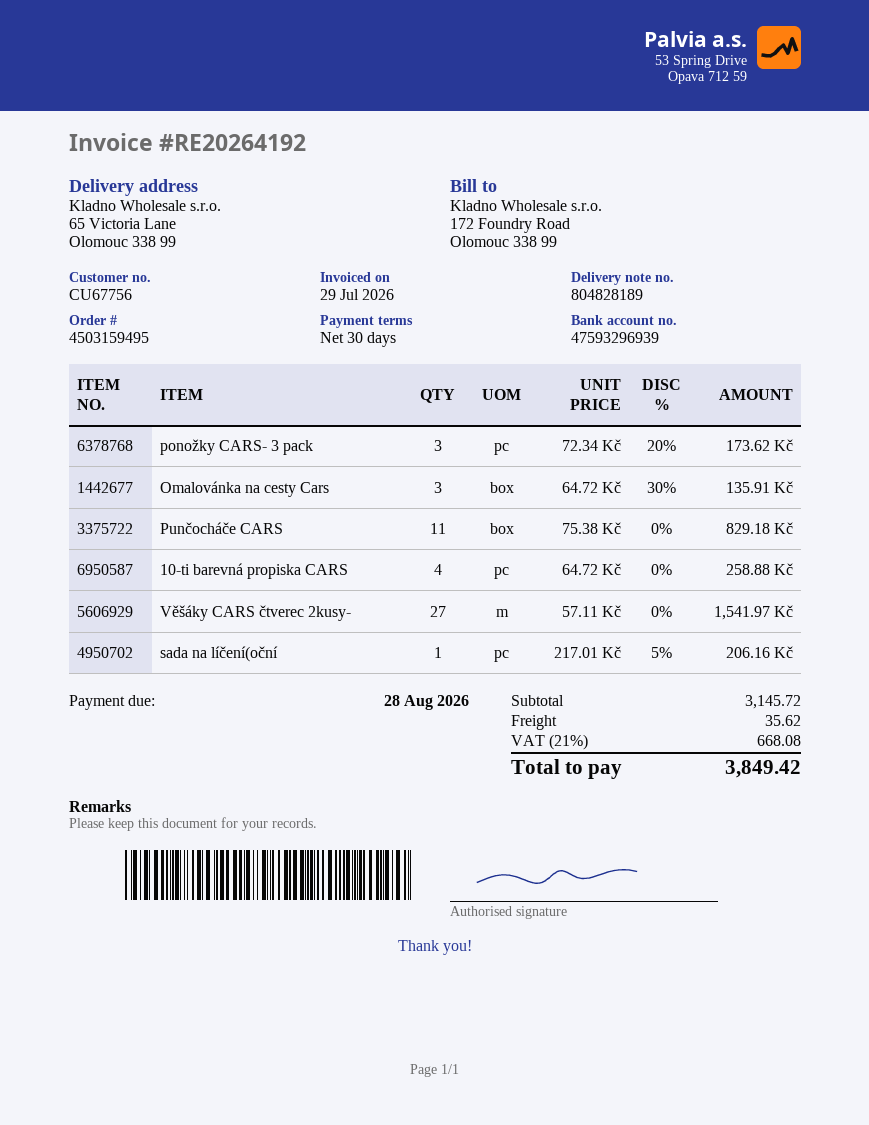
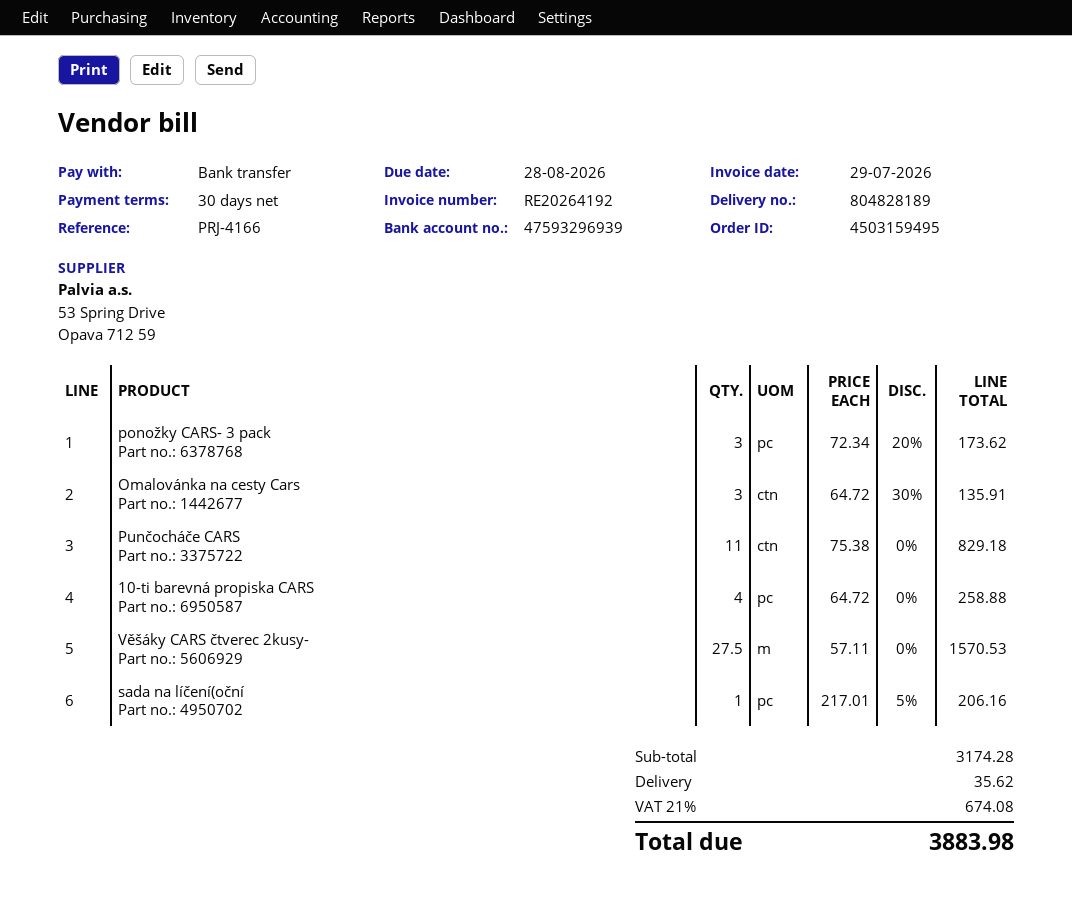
Věšáky CARS čtverec 2kusy-: 27 x 57.11 = 1541.97 -> 27.5 x 57.11 = 1570.53
subtotal: 3145.72 -> 3174.28
tax: 21% = 668.08 -> 21% = 674.08
total: 3849.42 -> 3883.98

